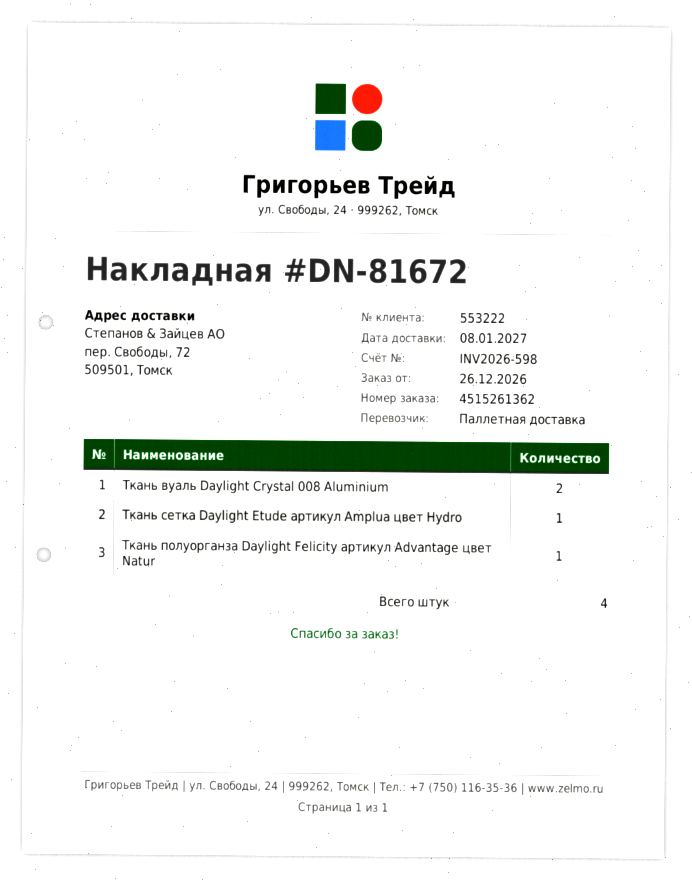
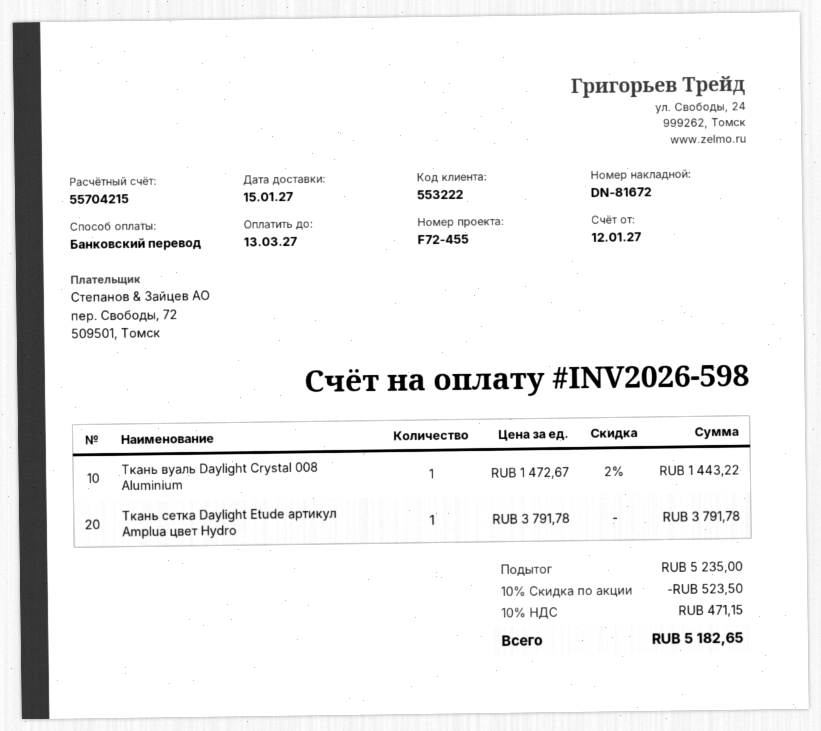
delivery date: 2027-01-08 -> 2027-01-15
Ткань вуаль Daylight Crystal 008 Aluminium: 2 -> 1
Ткань полуорганза Daylight Felicity артикул Advantage цвет Natur: 1 -> none

